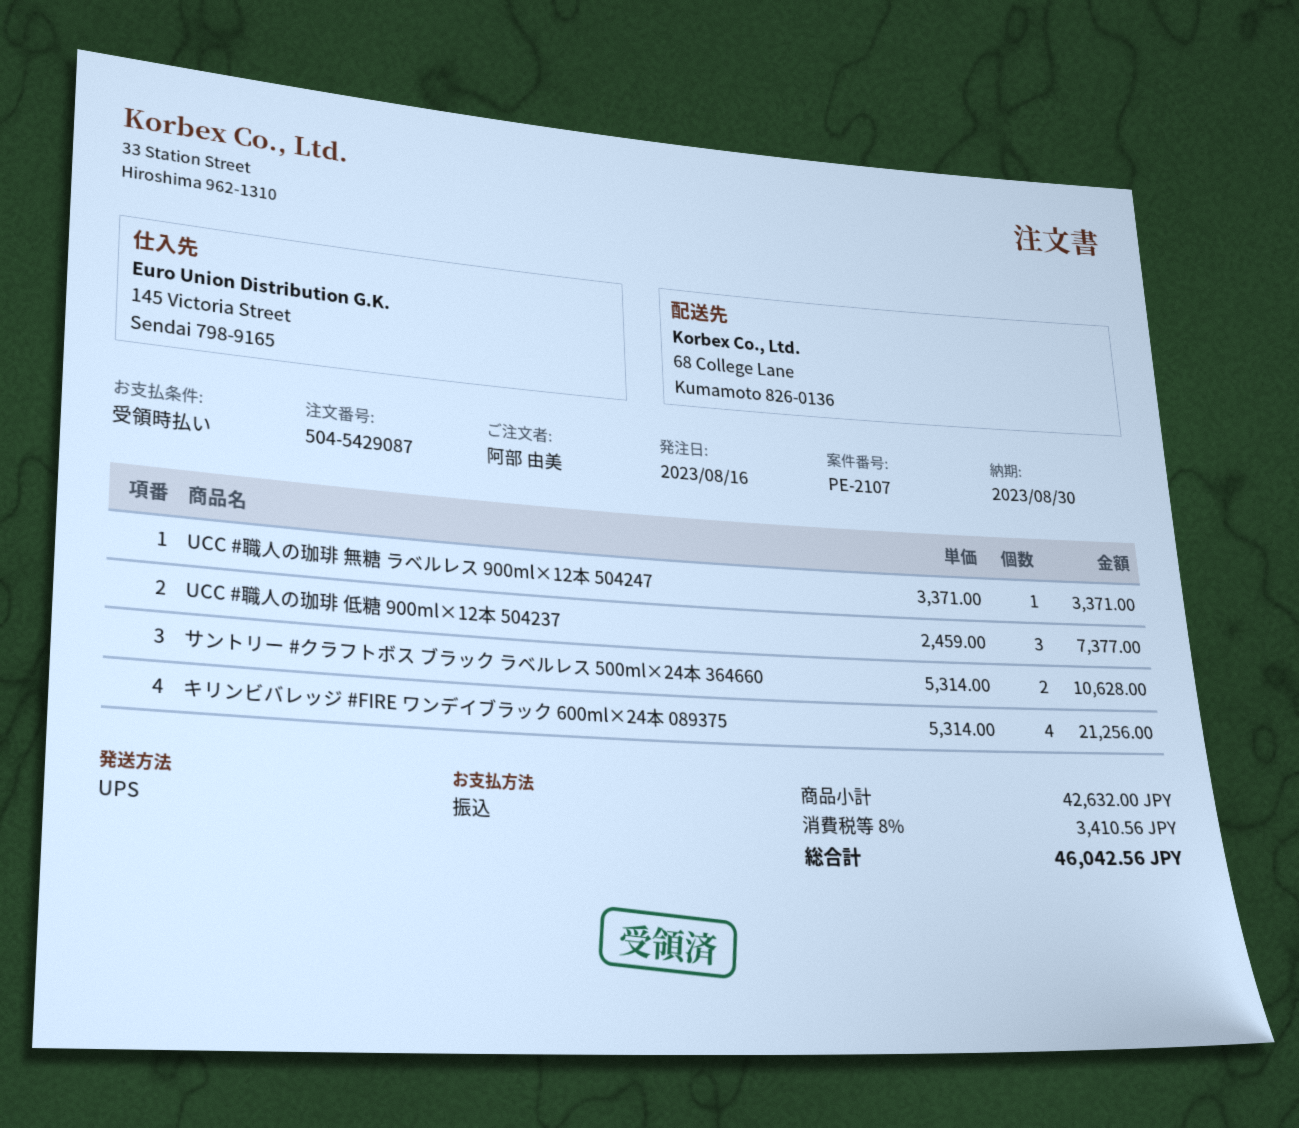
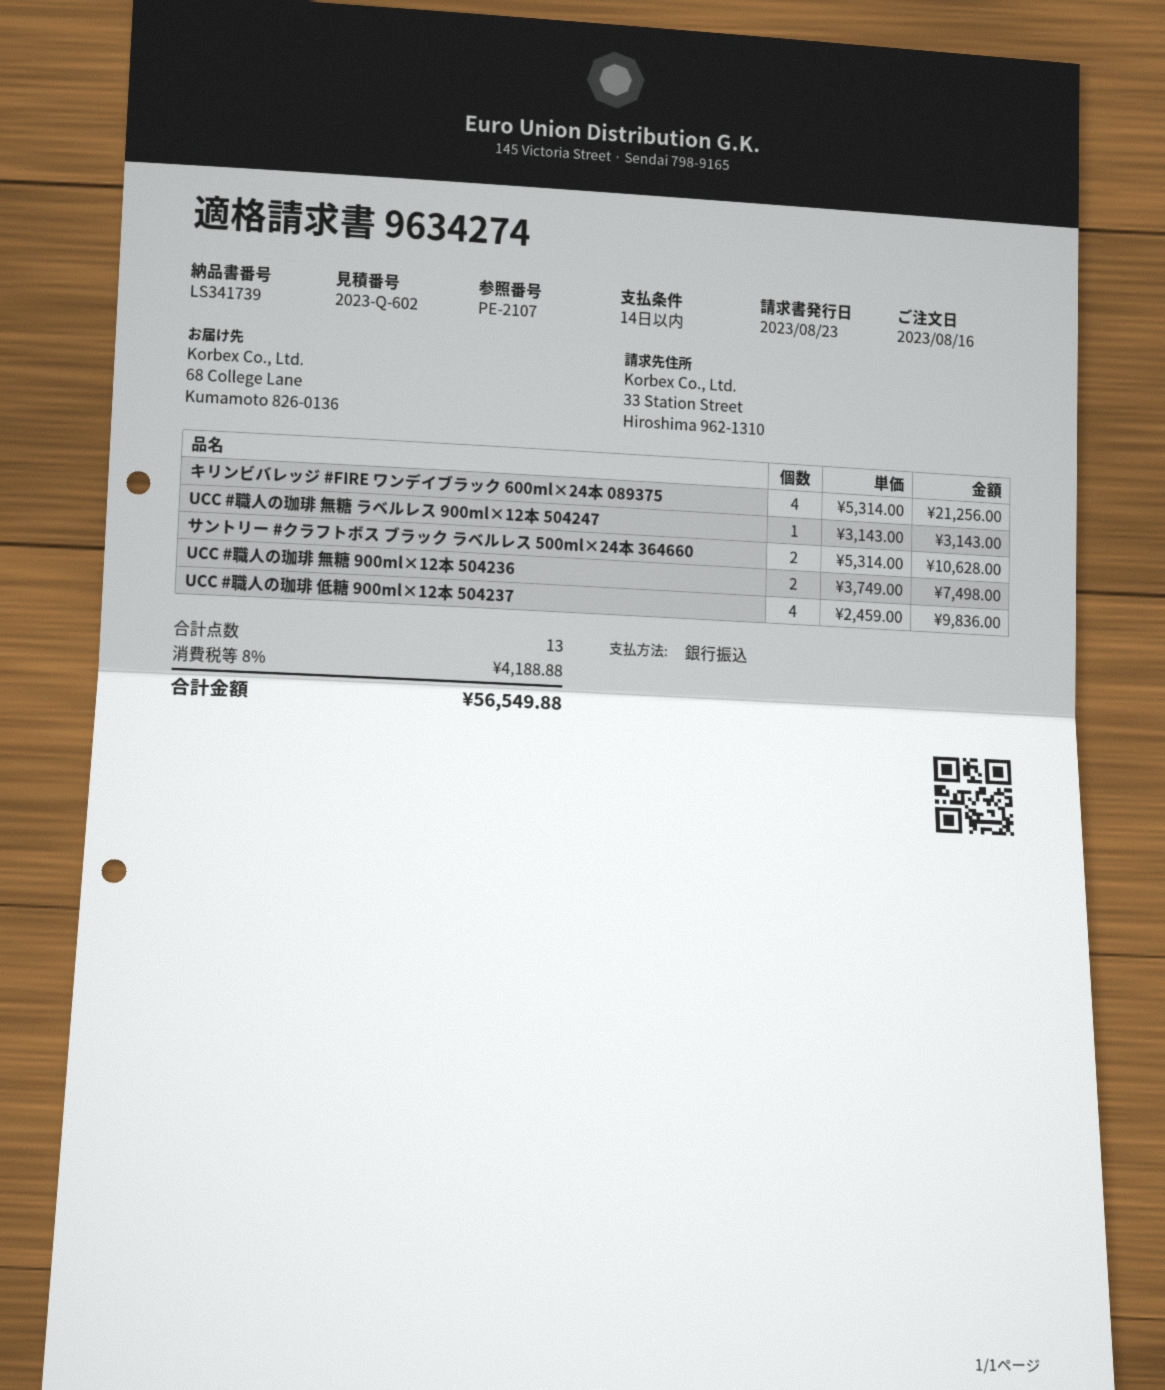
payment terms: on receipt -> 14 days
UCC #職人の珈琲 無糖 ラベルレス 900ml×12本 504247: 1 x 3371.00 = 3371.00 -> 1 x 3143.00 = 3143.00
UCC #職人の珈琲 低糖 900ml×12本 504237: 3 x 2459.00 = 7377.00 -> 4 x 2459.00 = 9836.00
UCC #職人の珈琲 無糖 900ml×12本 504236: none -> 2 x 3749.00 = 7498.00
tax: 8% = 3410.56 -> 8% = 4188.88
total: 46042.56 -> 56549.88

